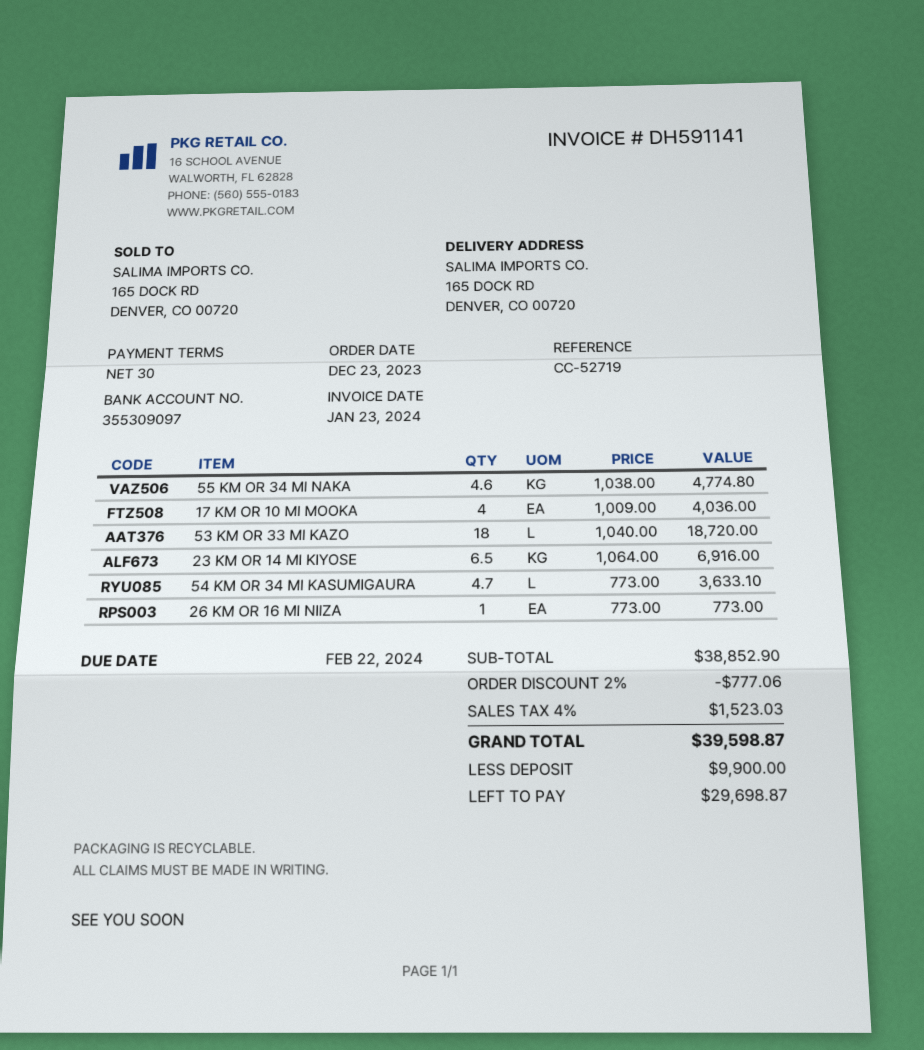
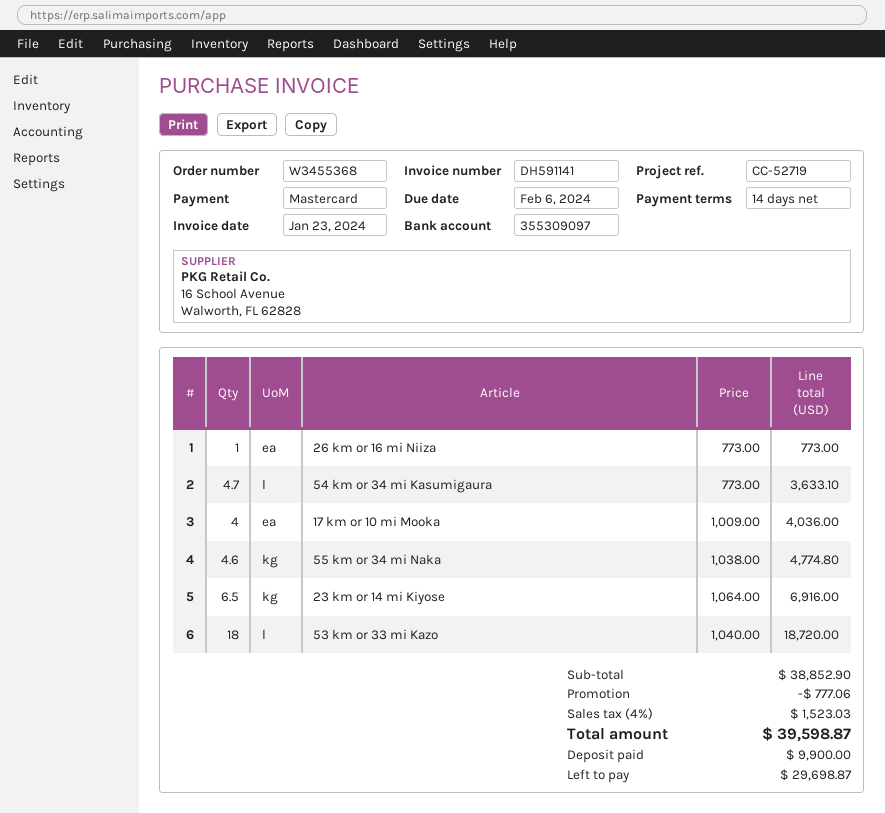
payment terms: 30 days -> 14 days
due date: 2024-02-22 -> 2024-02-06

